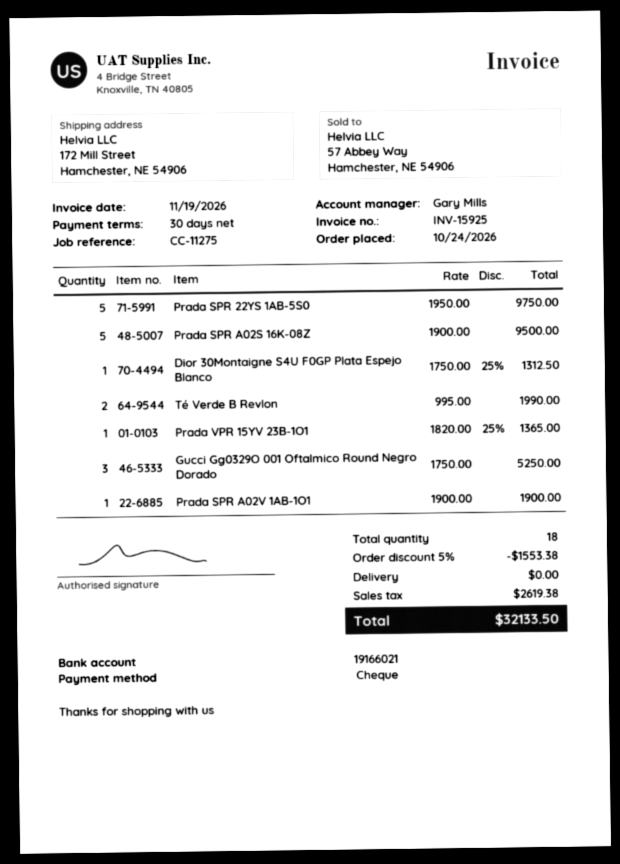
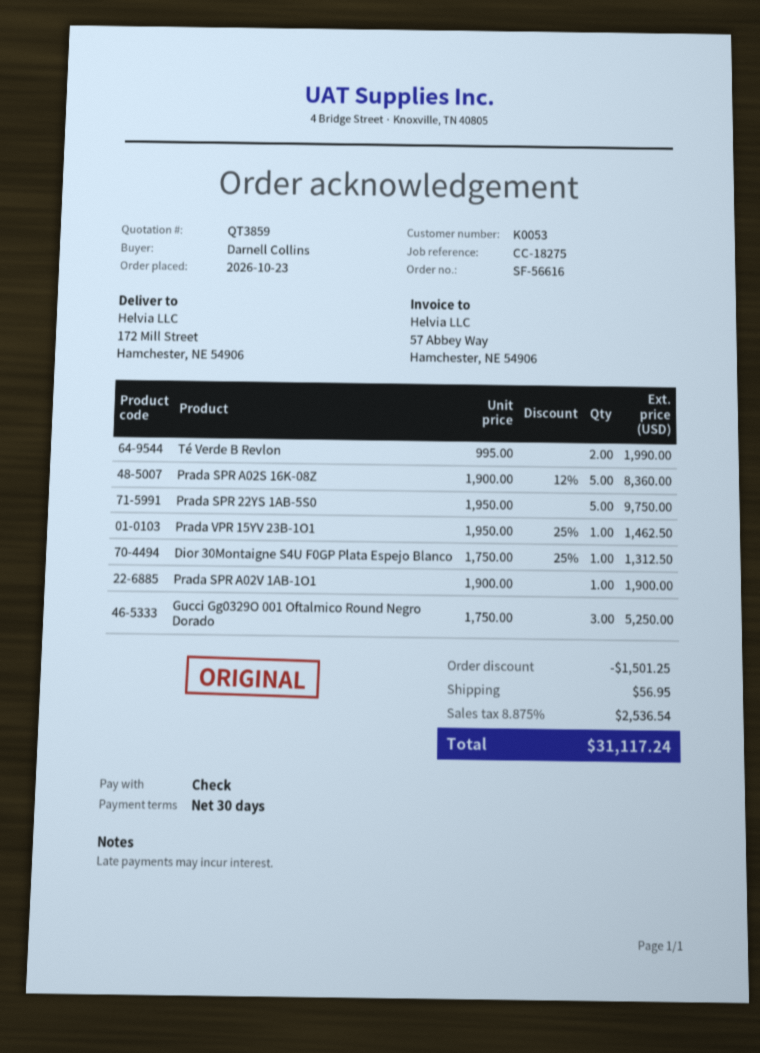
order date: 2026-10-24 -> 2026-10-23
reference: CC-11275 -> CC-18275
Prada SPR A02S 16K-08Z: 5 x 1900.00 = 9500.00 -> 5 x 1900.00 - 12% = 8360.00
Prada VPR 15YV 23B-1O1: 1 x 1820.00 - 25% = 1365.00 -> 1 x 1950.00 - 25% = 1462.50
discount: 1553.38 -> 1501.25
shipping: 0.00 -> 56.95
tax: 2619.38 -> 2536.54
total: 32133.50 -> 31117.24

